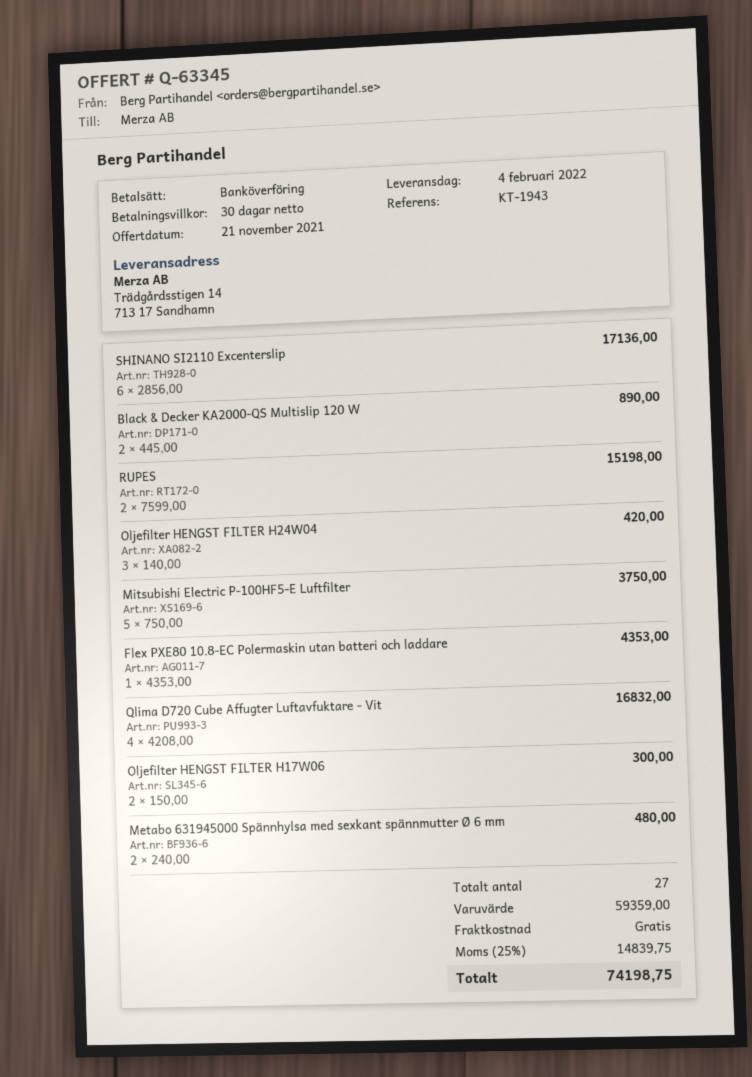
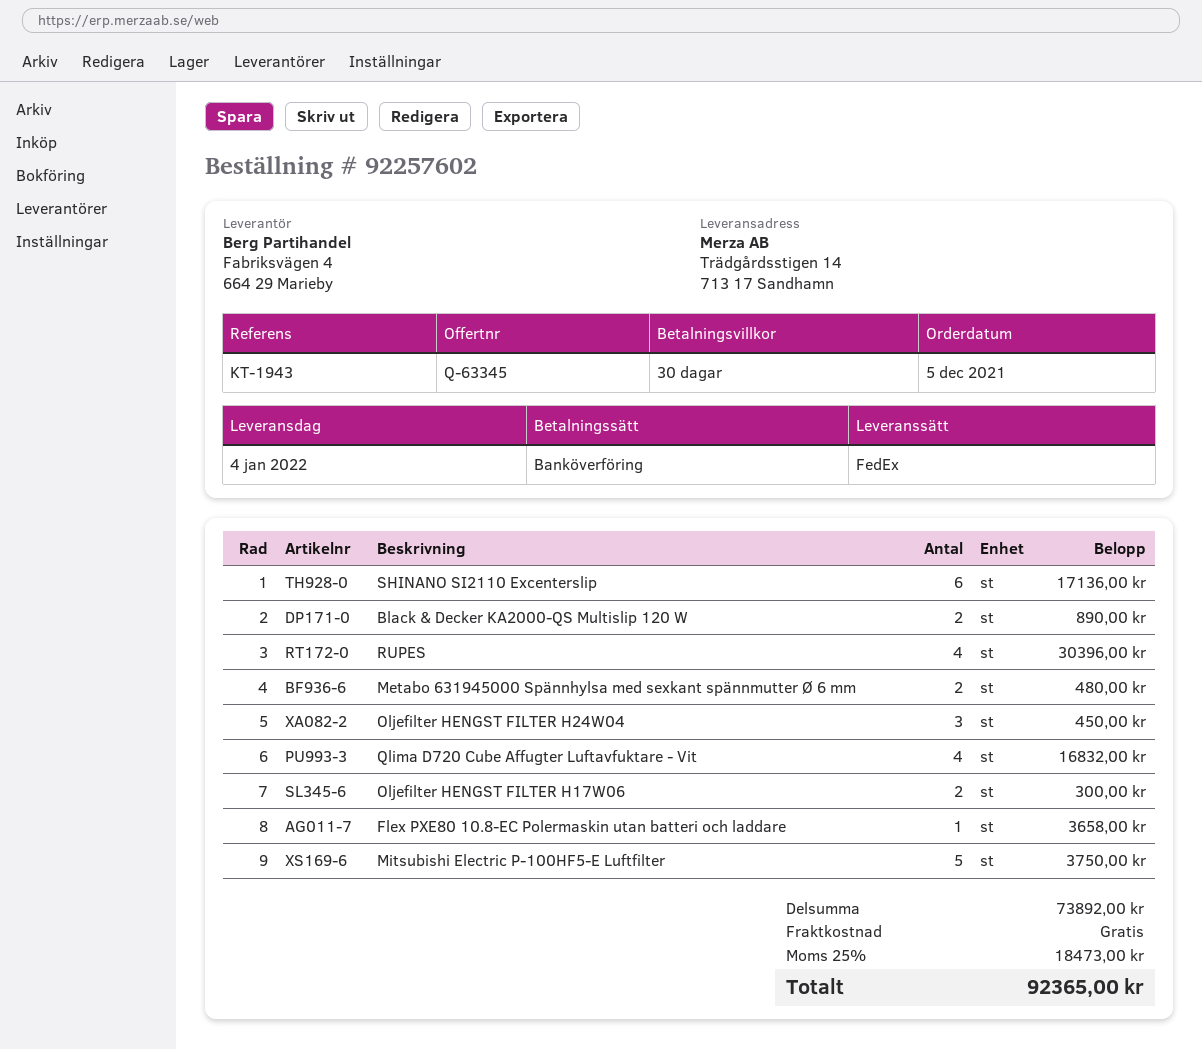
delivery date: 2022-02-04 -> 2022-01-04
RUPES: 2 for 15198.00 -> 4 for 30396.00
Oljefilter HENGST FILTER H24W04: 3 for 420.00 -> 3 for 450.00
Flex PXE80 10.8-EC Polermaskin utan batteri och laddare: 1 for 4353.00 -> 1 for 3658.00
subtotal: 59359.00 -> 73892.00
tax: 25% = 14839.75 -> 25% = 18473.00
total: 74198.75 -> 92365.00

